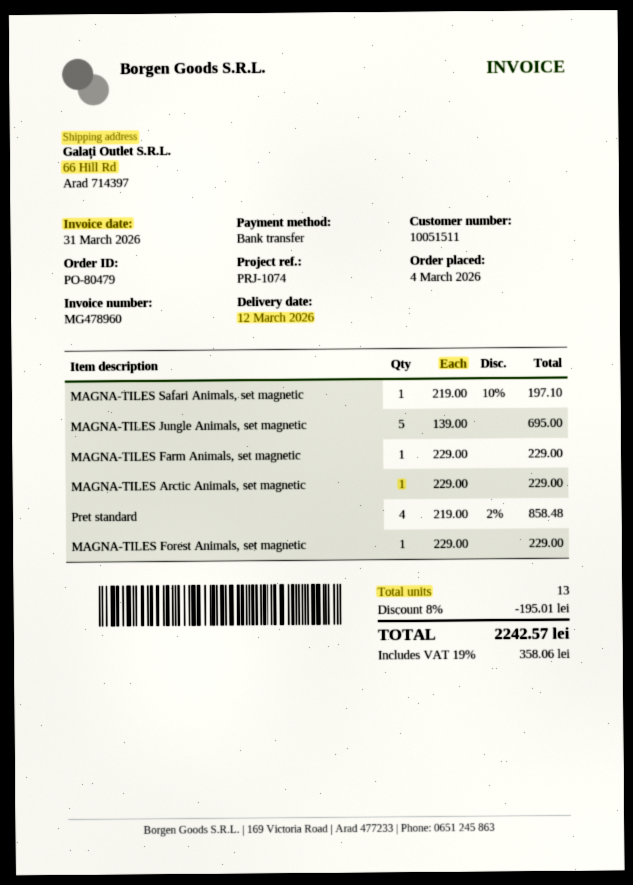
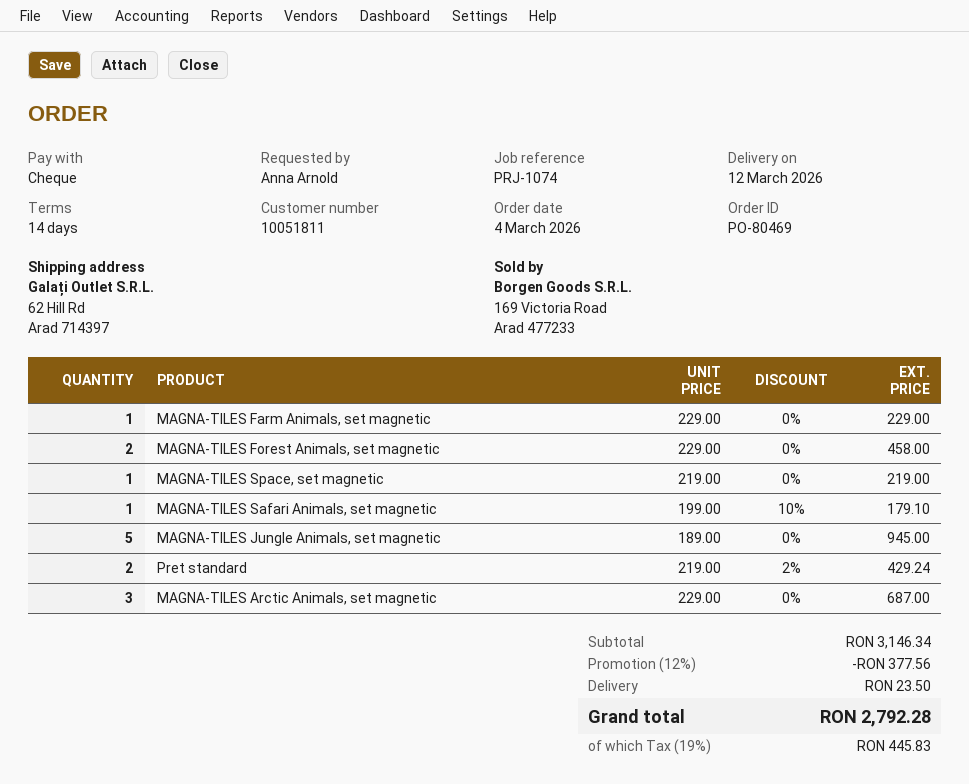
order number: PO-80479 -> PO-80469
customer number: 10051511 -> 10051811
payment method: bank transfer -> cheque
ship to: 66 Hill Rd, Arad 714397 -> 62 Hill Rd, Arad 714397
MAGNA-TILES Safari Animals, set magnetic: 1 x 219.00 - 10% = 197.10 -> 1 x 199.00 - 10% = 179.10
MAGNA-TILES Jungle Animals, set magnetic: 5 x 139.00 = 695.00 -> 5 x 189.00 = 945.00
MAGNA-TILES Arctic Animals, set magnetic: 1 x 229.00 = 229.00 -> 3 x 229.00 = 687.00
Pret standard: 4 x 219.00 - 2% = 858.48 -> 2 x 219.00 - 2% = 429.24
MAGNA-TILES Forest Animals, set magnetic: 1 x 229.00 = 229.00 -> 2 x 229.00 = 458.00
MAGNA-TILES Space, set magnetic: none -> 1 x 219.00 = 219.00
discount: 8% = 195.01 -> 12% = 377.56
shipping: none -> 23.50
tax: 19% = 358.06 -> 19% = 445.83
total: 2242.57 -> 2792.28

